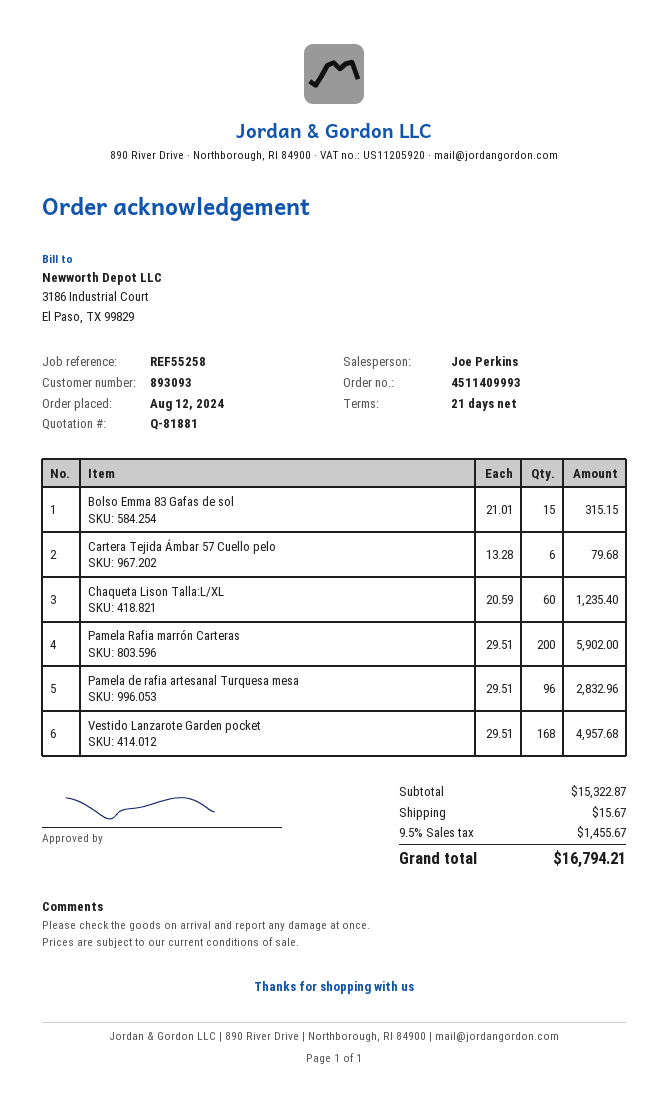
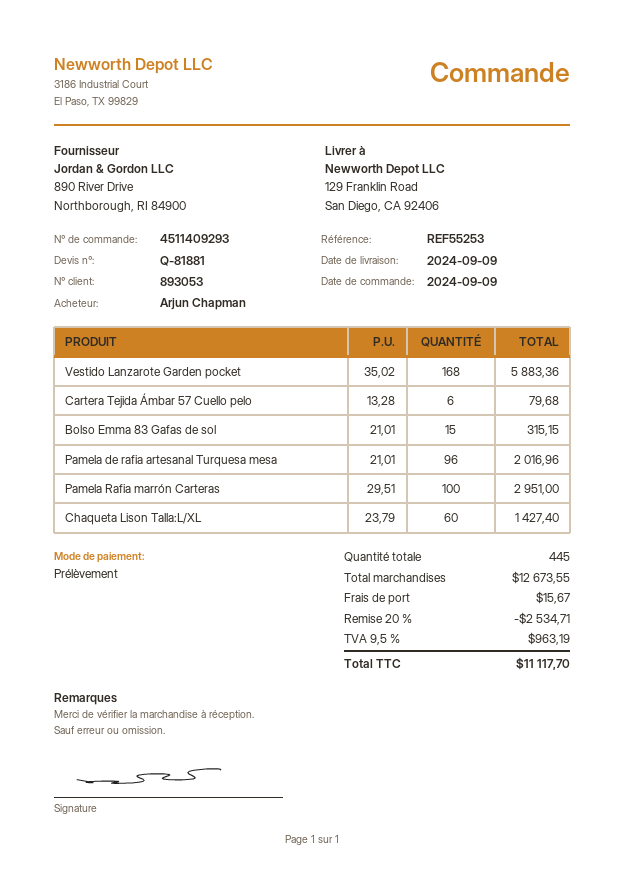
order number: 4511409993 -> 4511409293
order date: 2024-08-12 -> 2024-09-09
customer number: 893093 -> 893053
reference: REF55258 -> REF55253
Chaqueta Lison Talla:L/XL: 60 x 20.59 = 1235.40 -> 60 x 23.79 = 1427.40
Pamela Rafia marrón Carteras: 200 x 29.51 = 5902.00 -> 100 x 29.51 = 2951.00
Pamela de rafia artesanal Turquesa mesa: 96 x 29.51 = 2832.96 -> 96 x 21.01 = 2016.96
Vestido Lanzarote Garden pocket: 168 x 29.51 = 4957.68 -> 168 x 35.02 = 5883.36
subtotal: 15322.87 -> 12673.55
discount: none -> 20% = 2534.71
tax: 9.5% = 1455.67 -> 9.5% = 963.19
total: 16794.21 -> 11117.70

